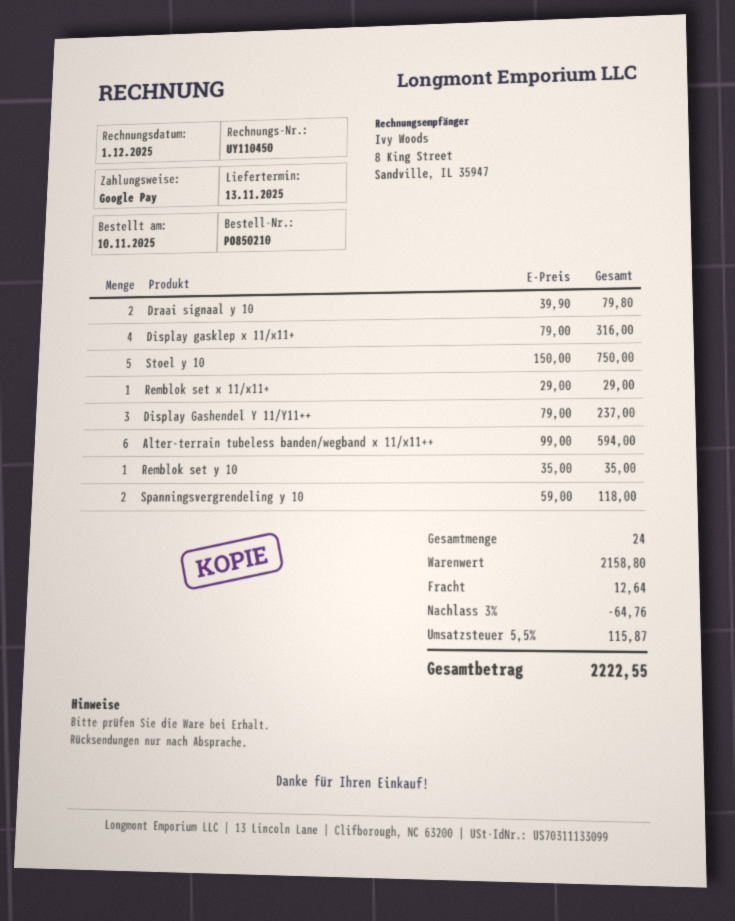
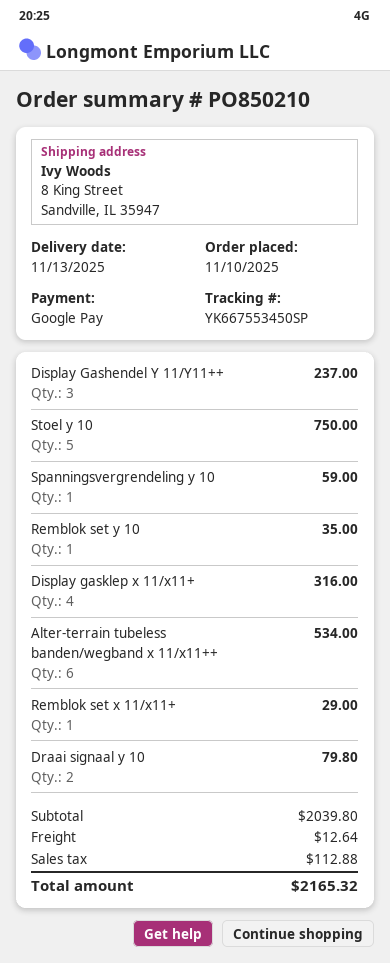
Alter-terrain tubeless banden/wegband x 11/x11++: 6 for 594.00 -> 6 for 534.00
Spanningsvergrendeling y 10: 2 for 118.00 -> 1 for 59.00
subtotal: 2158.80 -> 2039.80
discount: 3% = 64.76 -> none
tax: 115.87 -> 112.88
total: 2222.55 -> 2165.32

